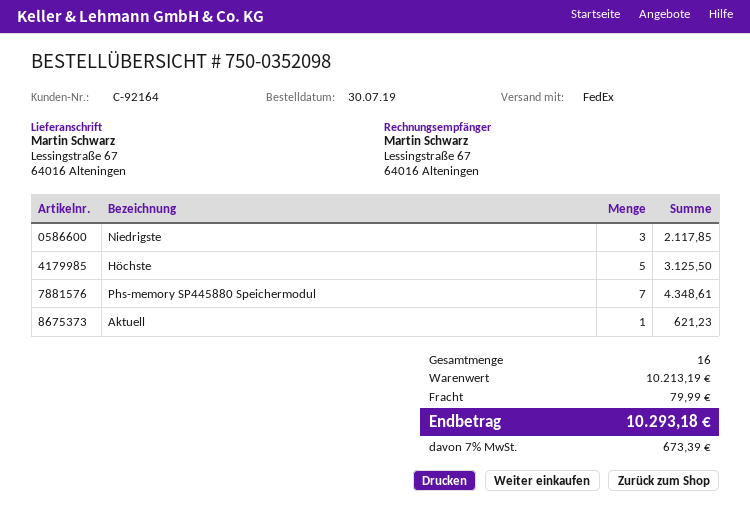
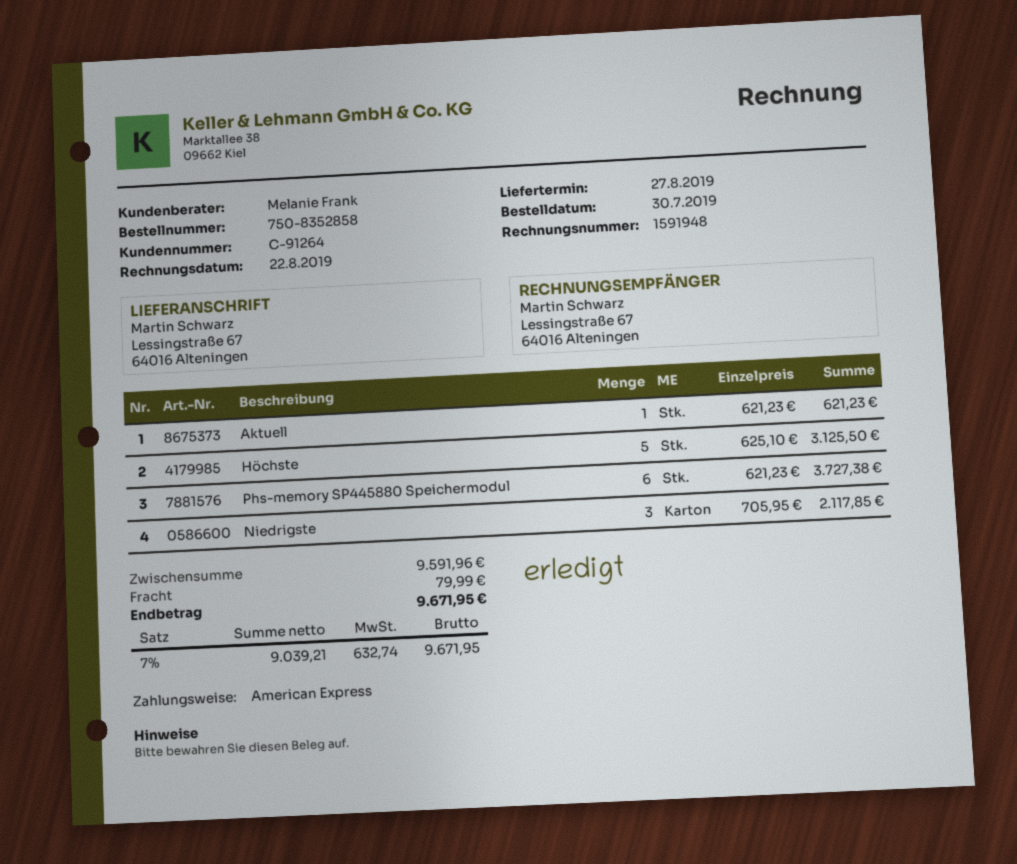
order number: 750-0352098 -> 750-8352858
customer number: C-92164 -> C-91264
Phs-memory SP445880 Speichermodul: 7 for 4348.61 -> 6 for 3727.38
subtotal: 10213.19 -> 9591.96
tax: 7% = 673.39 -> 7% = 632.74
total: 10293.18 -> 9671.95

